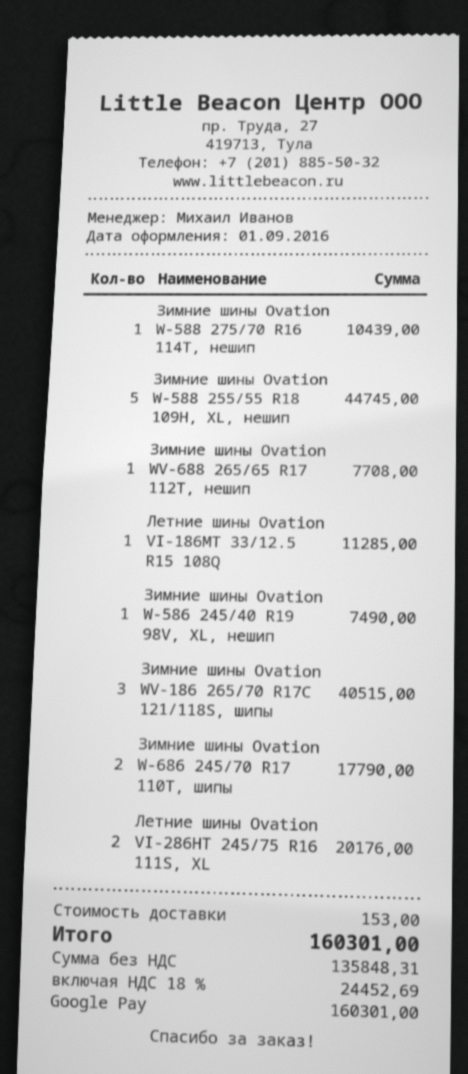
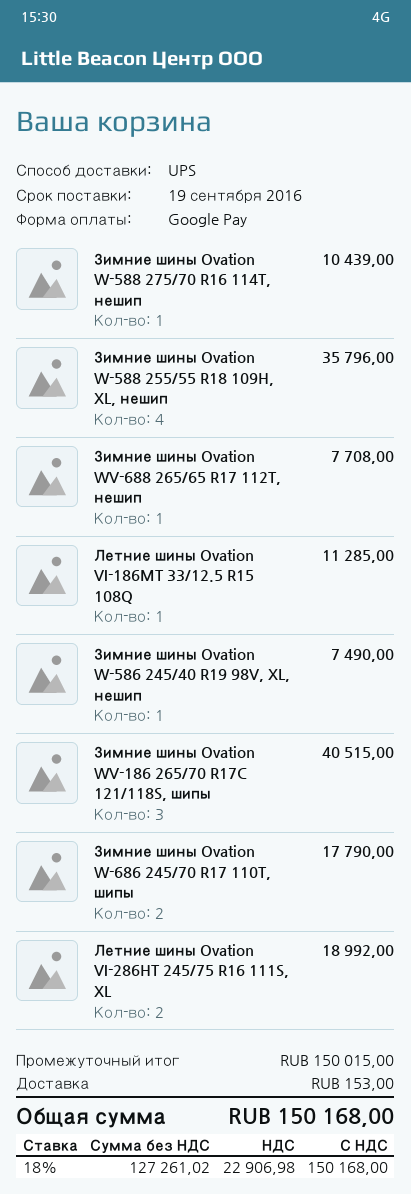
Зимние шины Ovation W-588 255/55 R18 109H, XL, нешип: 5 for 44745.00 -> 4 for 35796.00
Летние шины Ovation VI-286HT 245/75 R16 111S, XL: 2 for 20176.00 -> 2 for 18992.00
net: 135848.31 -> 127261.02
tax: 18% = 24452.69 -> 18% = 22906.98
total: 160301.00 -> 150168.00

